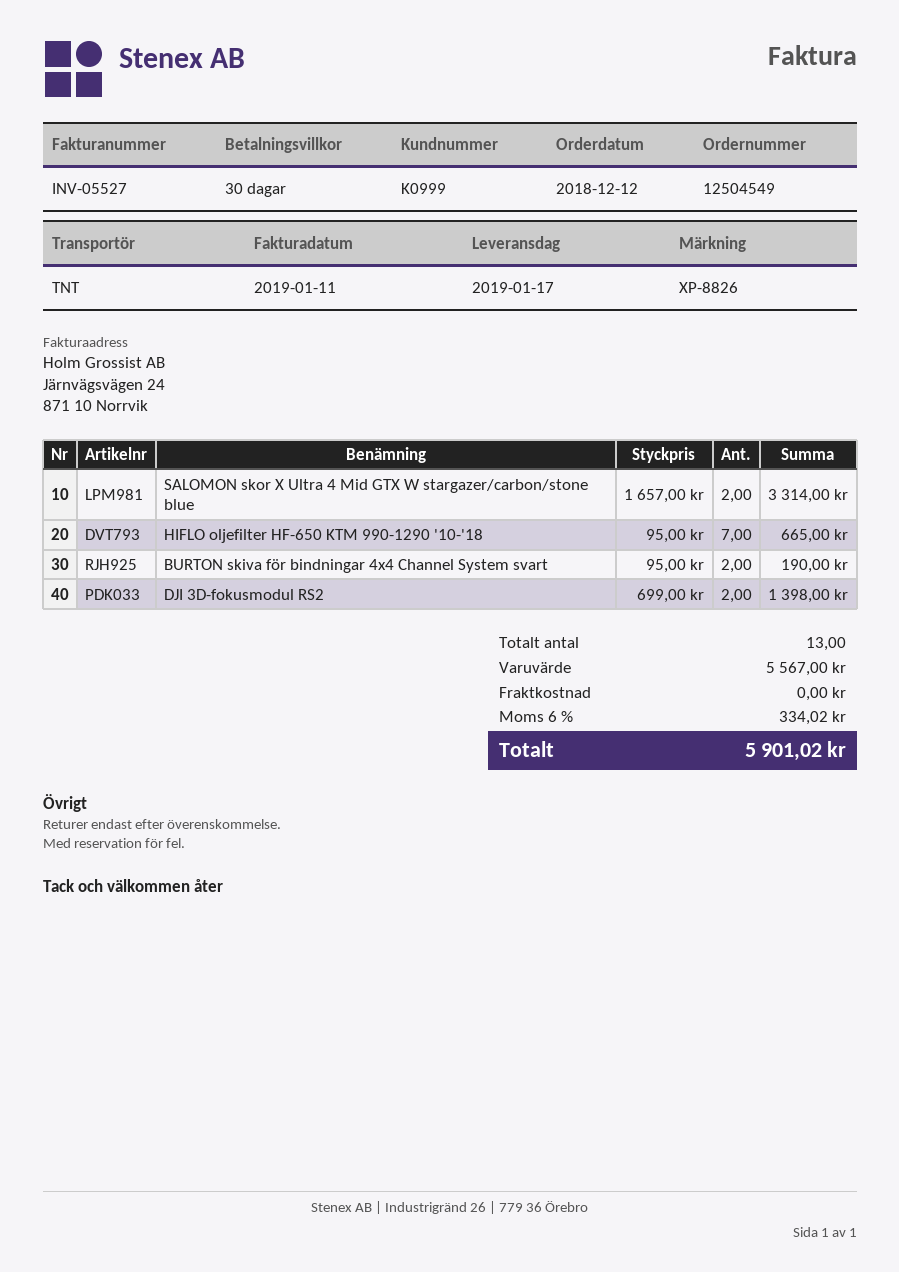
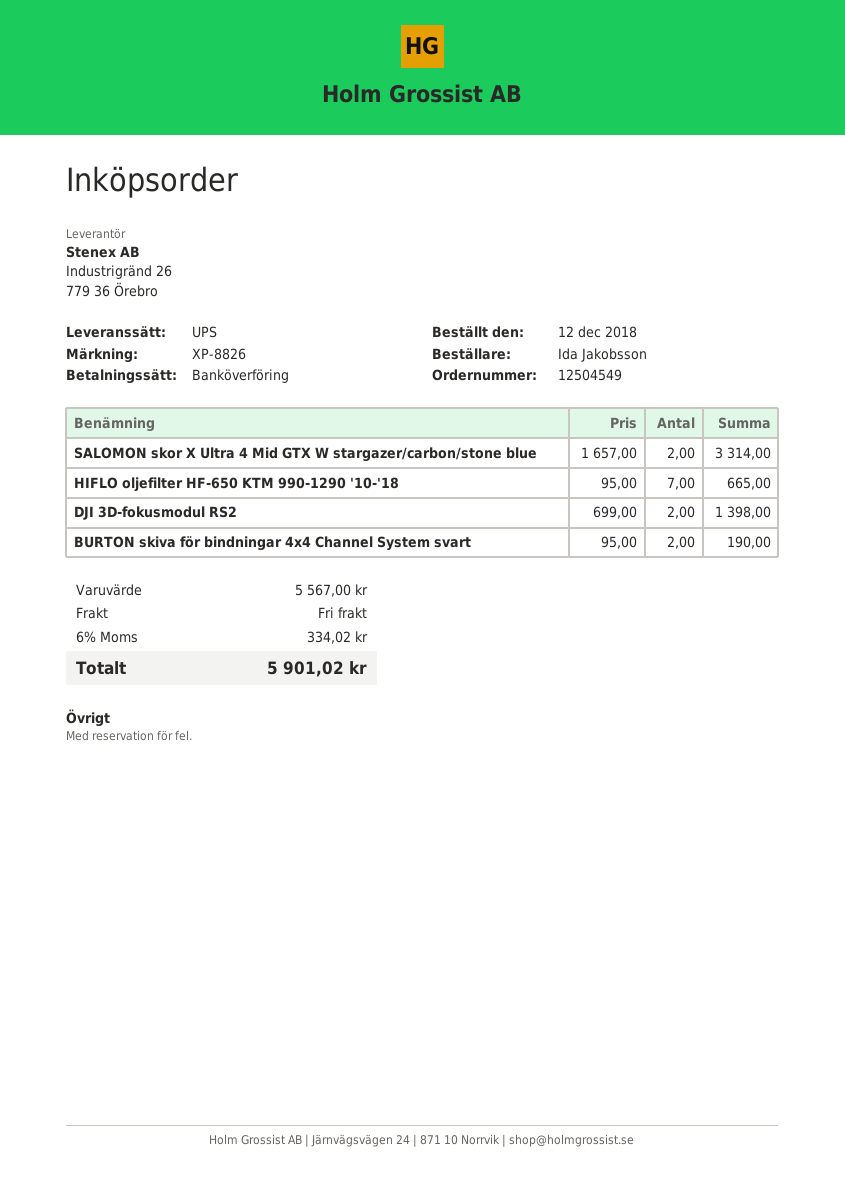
shipping method: TNT -> UPS

